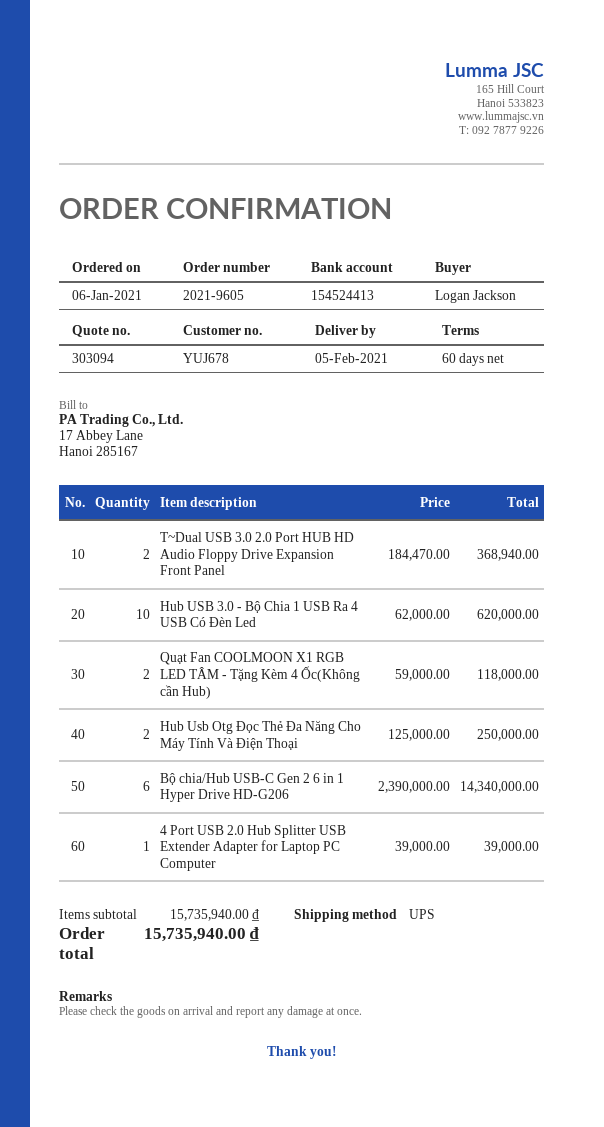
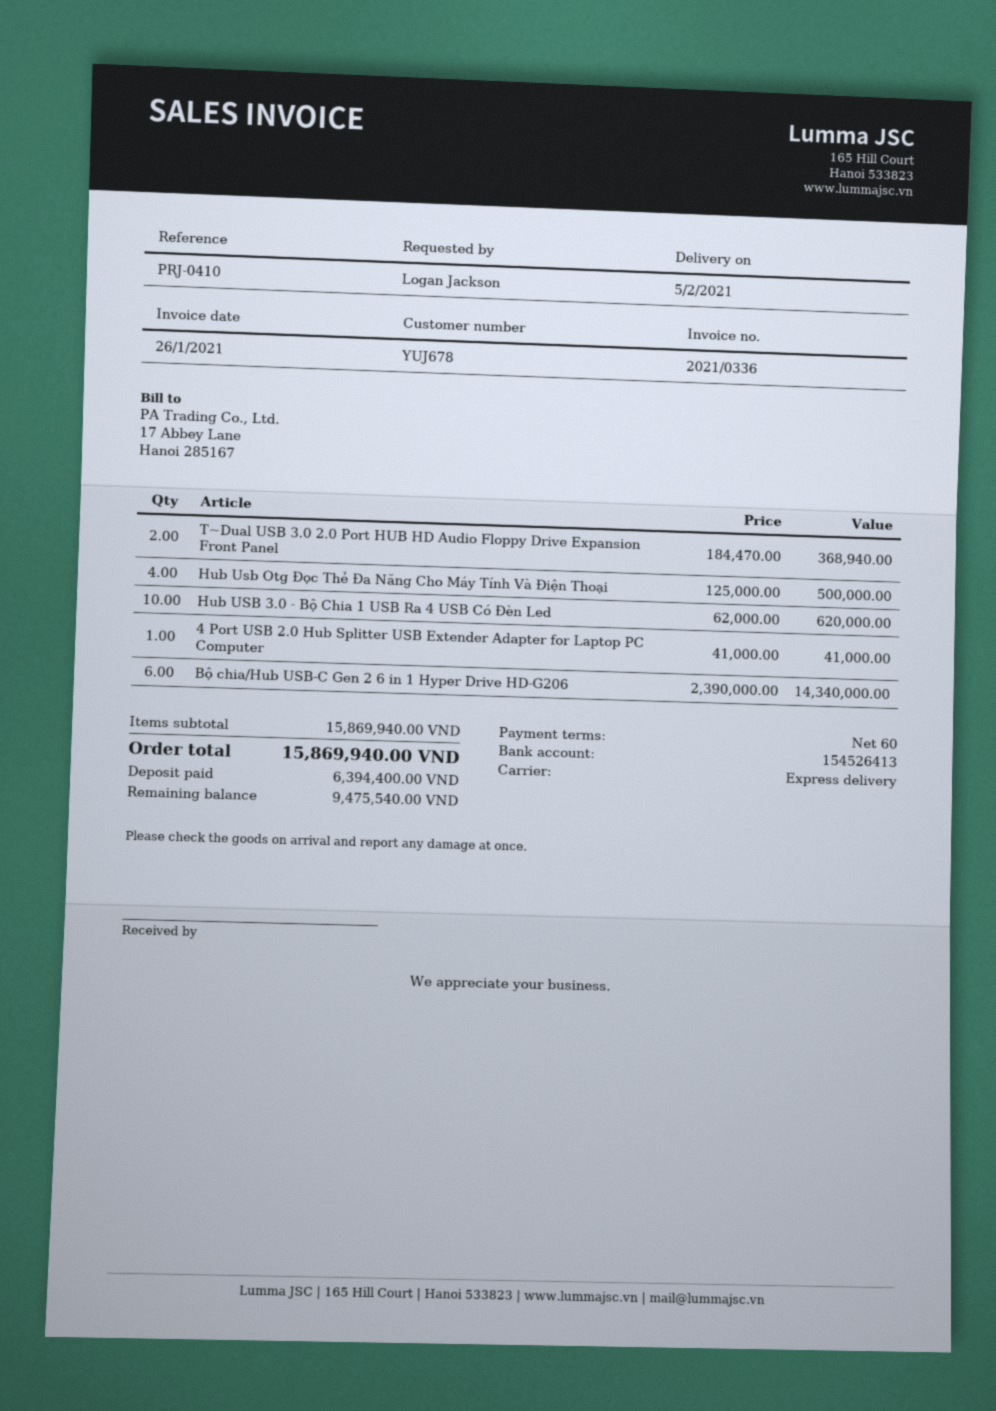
bank account: 154524413 -> 154526413
shipping method: UPS -> express
Quạt Fan COOLMOON X1 RGB LED TÂM - Tặng Kèm 4 Ốc(Không cần Hub): 2 x 59000.00 = 118000.00 -> none
Hub Usb Otg Đọc Thẻ Đa Năng Cho Máy Tính Và Điện Thoại: 2 x 125000.00 = 250000.00 -> 4 x 125000.00 = 500000.00
4 Port USB 2.0 Hub Splitter USB Extender Adapter for Laptop PC Computer: 1 x 39000.00 = 39000.00 -> 1 x 41000.00 = 41000.00
subtotal: 15735940.00 -> 15869940.00
total: 15735940.00 -> 15869940.00

